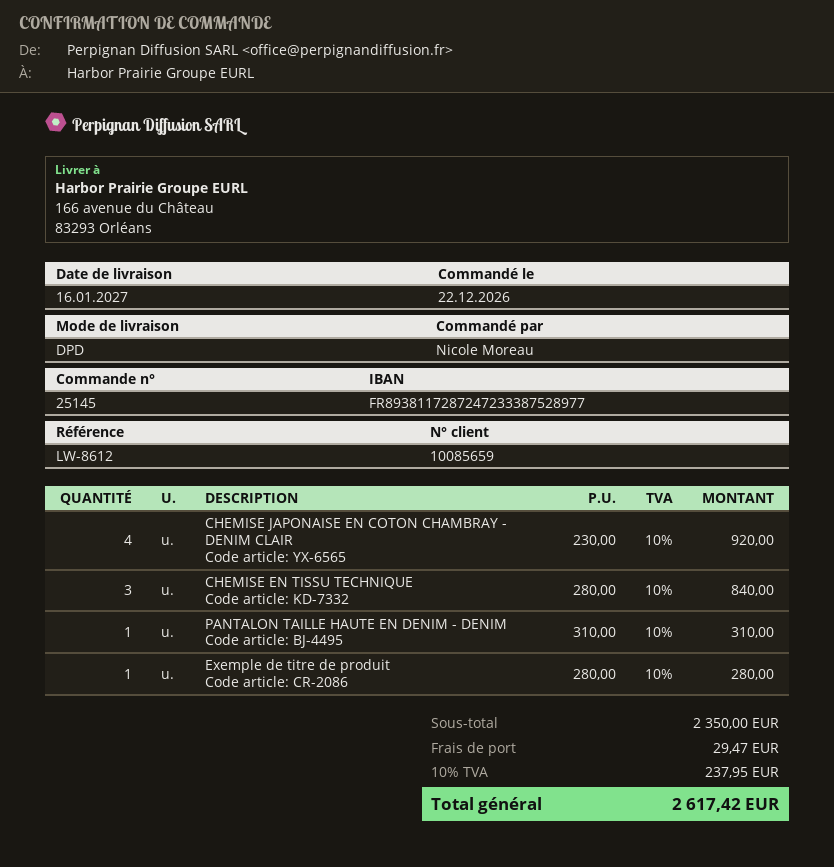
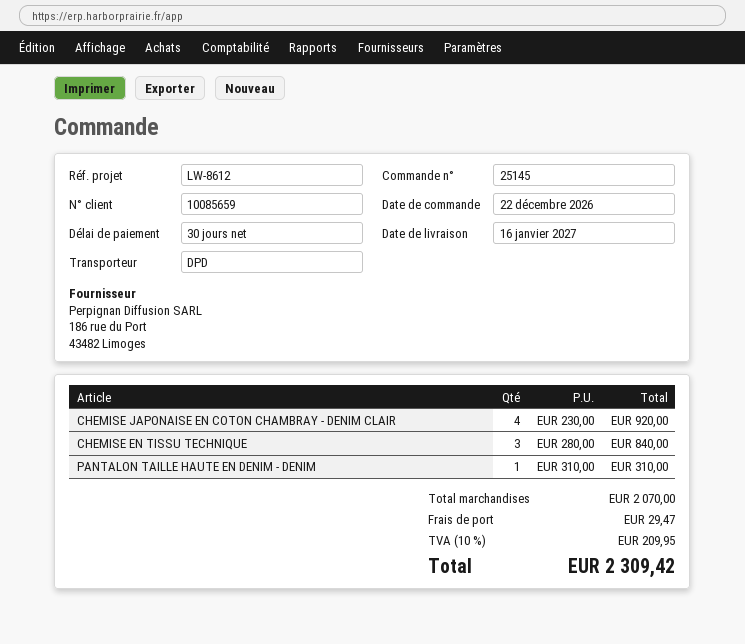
Exemple de titre de produit: 1 x 280.00 = 280.00 -> none
subtotal: 2350.00 -> 2070.00
tax: 10% = 237.95 -> 10% = 209.95
total: 2617.42 -> 2309.42

